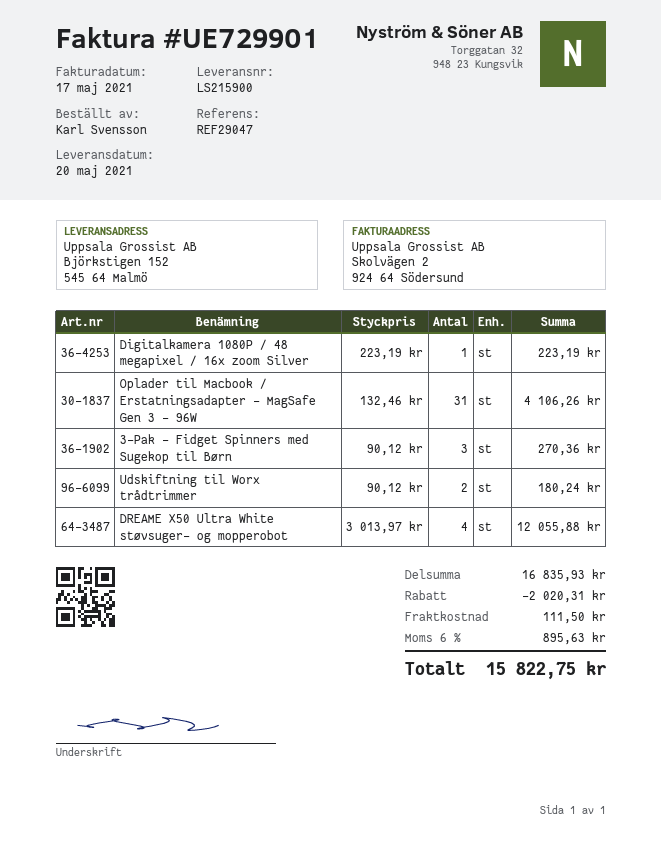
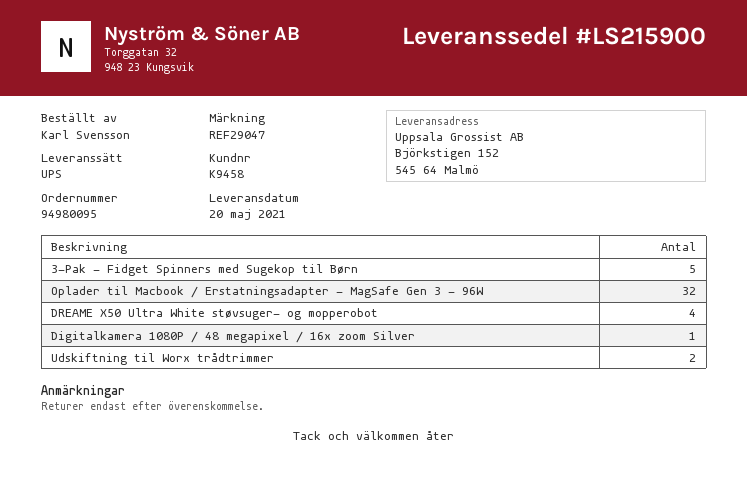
Oplader til Macbook / Erstatningsadapter - MagSafe Gen 3 - 96W: 31 -> 32
3-Pak - Fidget Spinners med Sugekop til Børn: 3 -> 5

